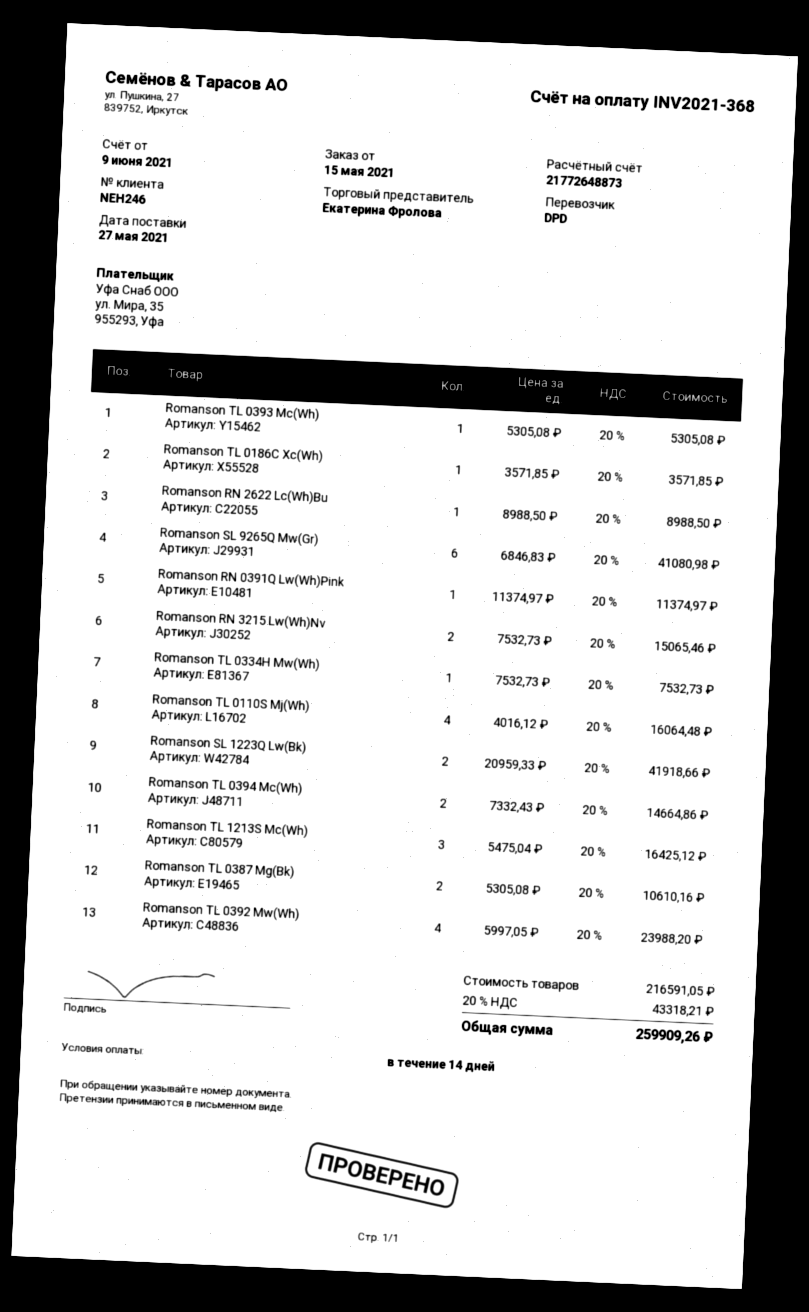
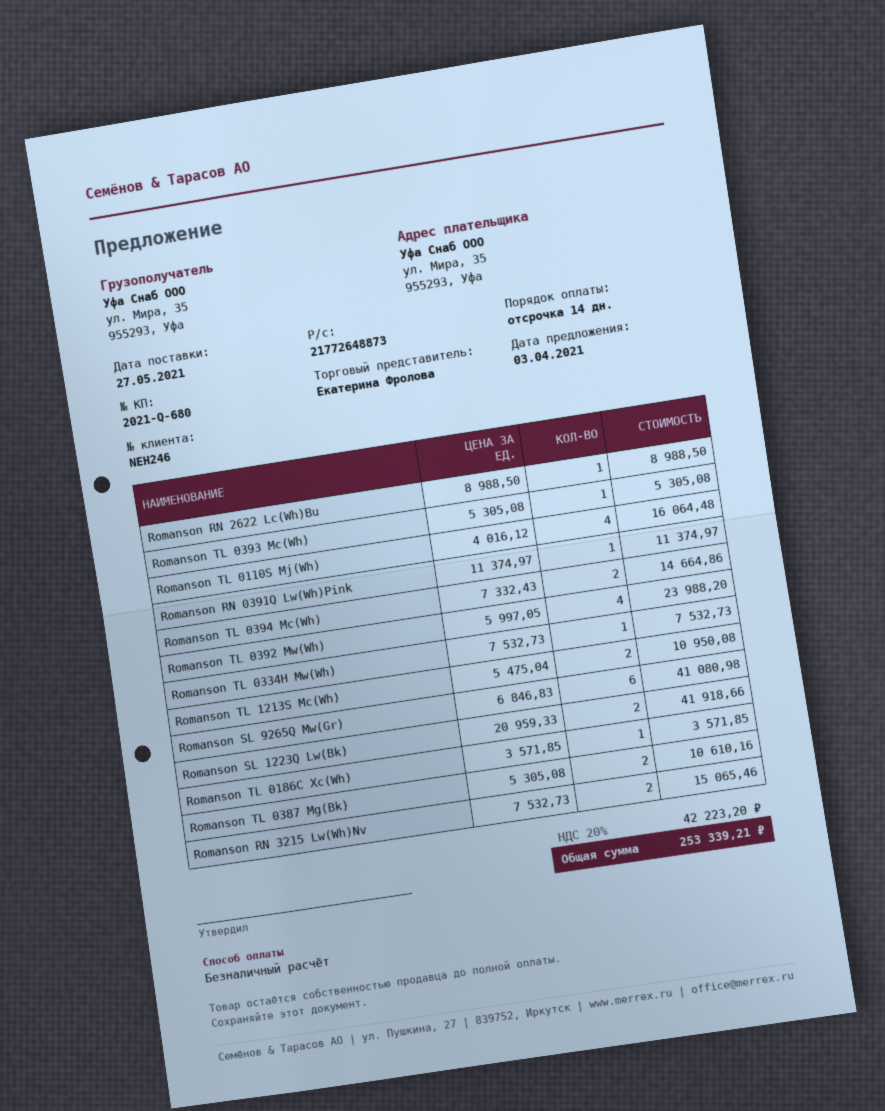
Romanson TL 1213S Mc(Wh): 3 x 5475.04 = 16425.12 -> 2 x 5475.04 = 10950.08
tax: 20% = 43318.21 -> 20% = 42223.20
total: 259909.26 -> 253339.21

